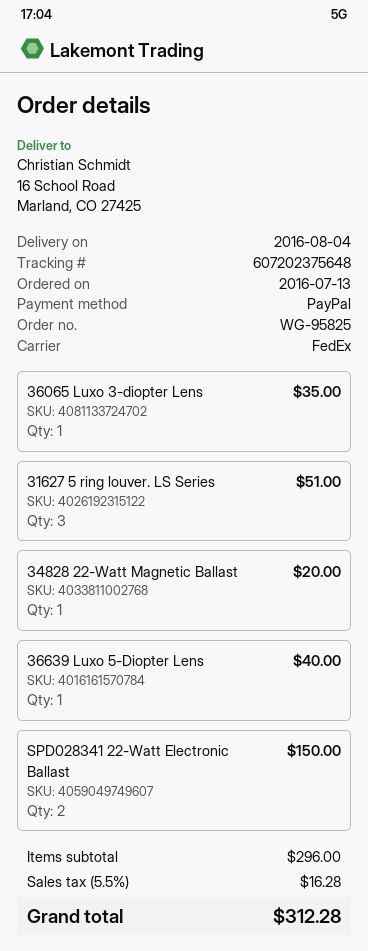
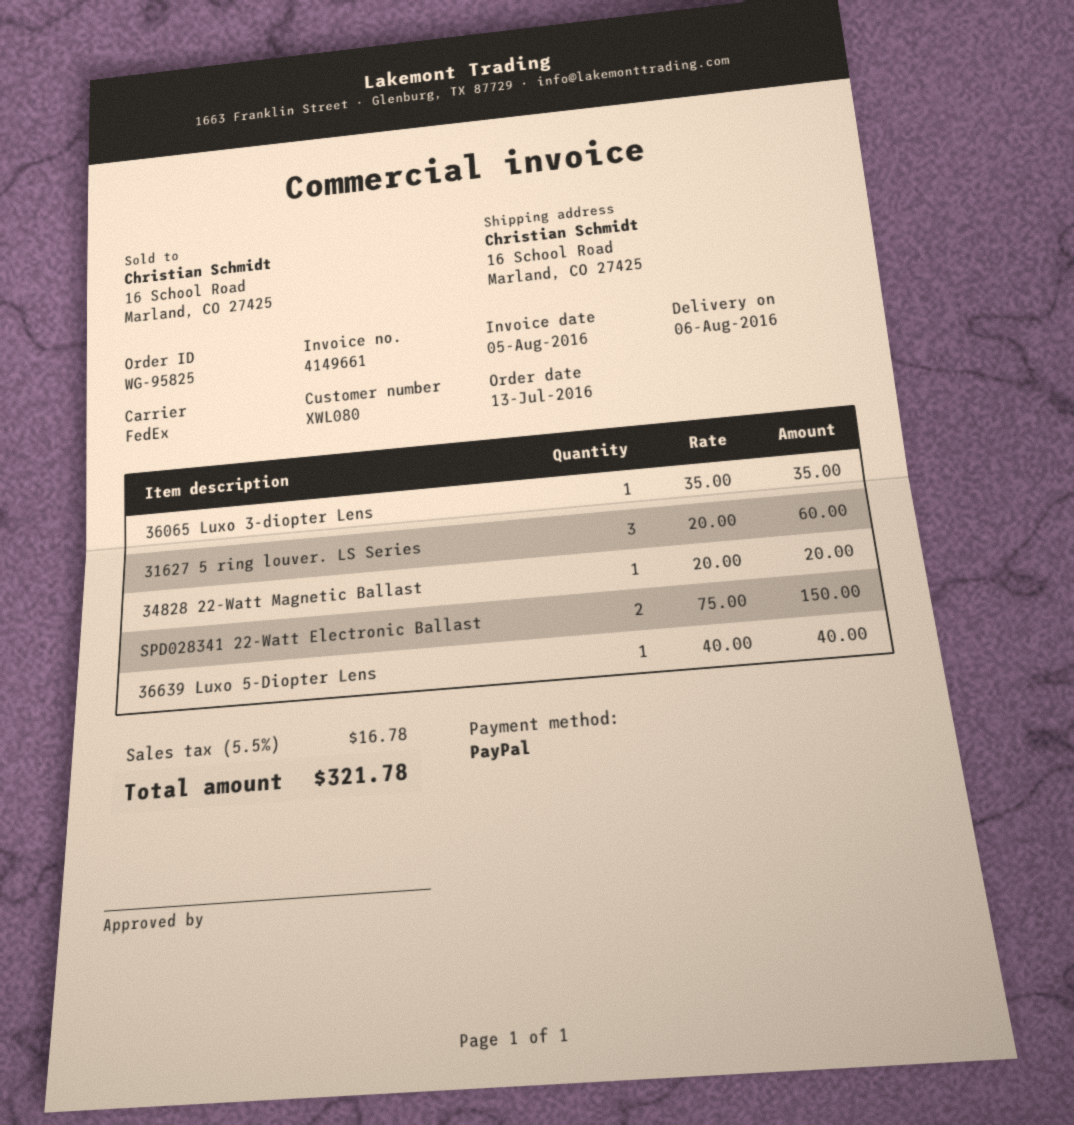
delivery date: 2016-08-04 -> 2016-08-06
31627 5 ring louver. LS Series: 3 for 51.00 -> 3 for 60.00
tax: 5.5% = 16.28 -> 5.5% = 16.78
total: 312.28 -> 321.78

